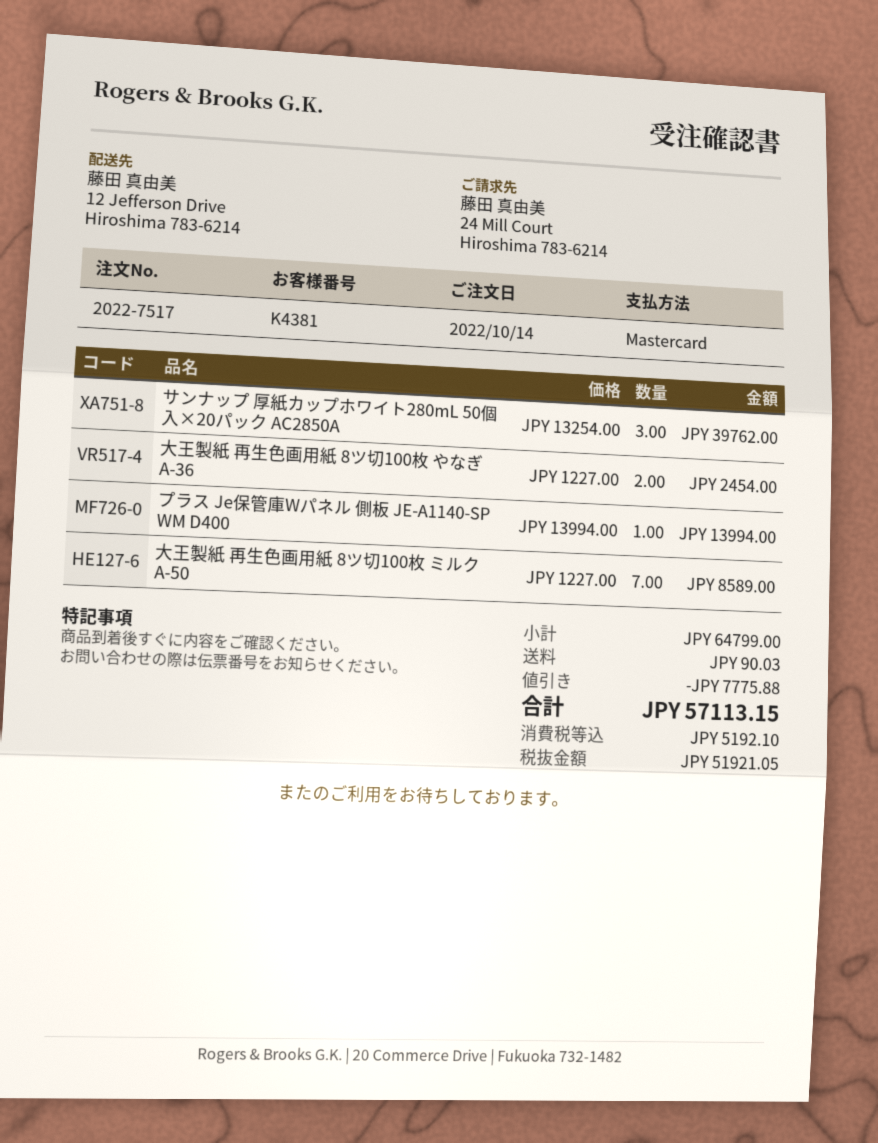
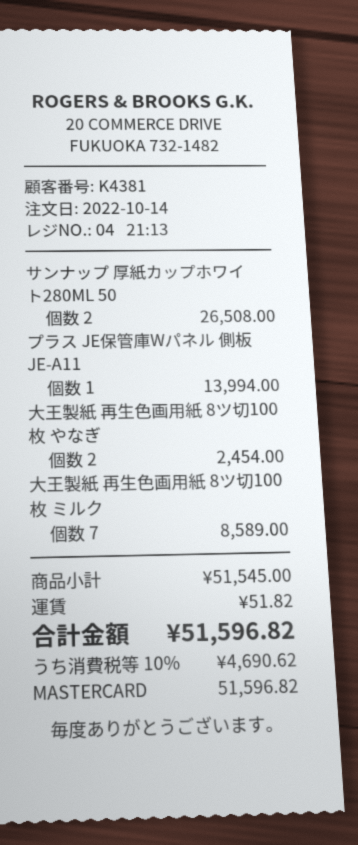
サンナップ 厚紙カップホワイト280mL 50個入×20パック AC2850A: 3 for 39762.00 -> 2 for 26508.00
subtotal: 64799.00 -> 51545.00
discount: 7775.88 -> none
shipping: 90.03 -> 51.82
tax: 5192.10 -> 4690.62
total: 57113.15 -> 51596.82

